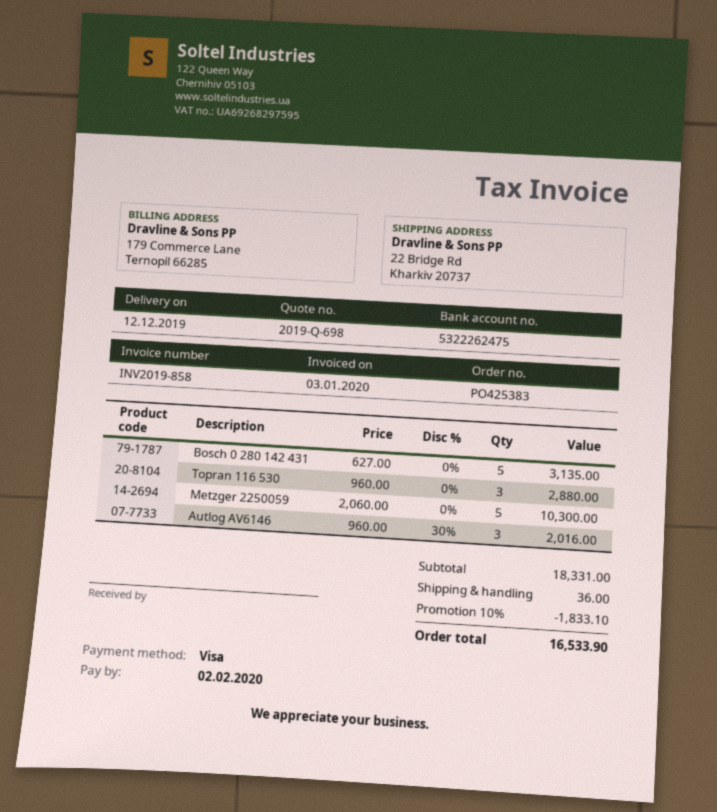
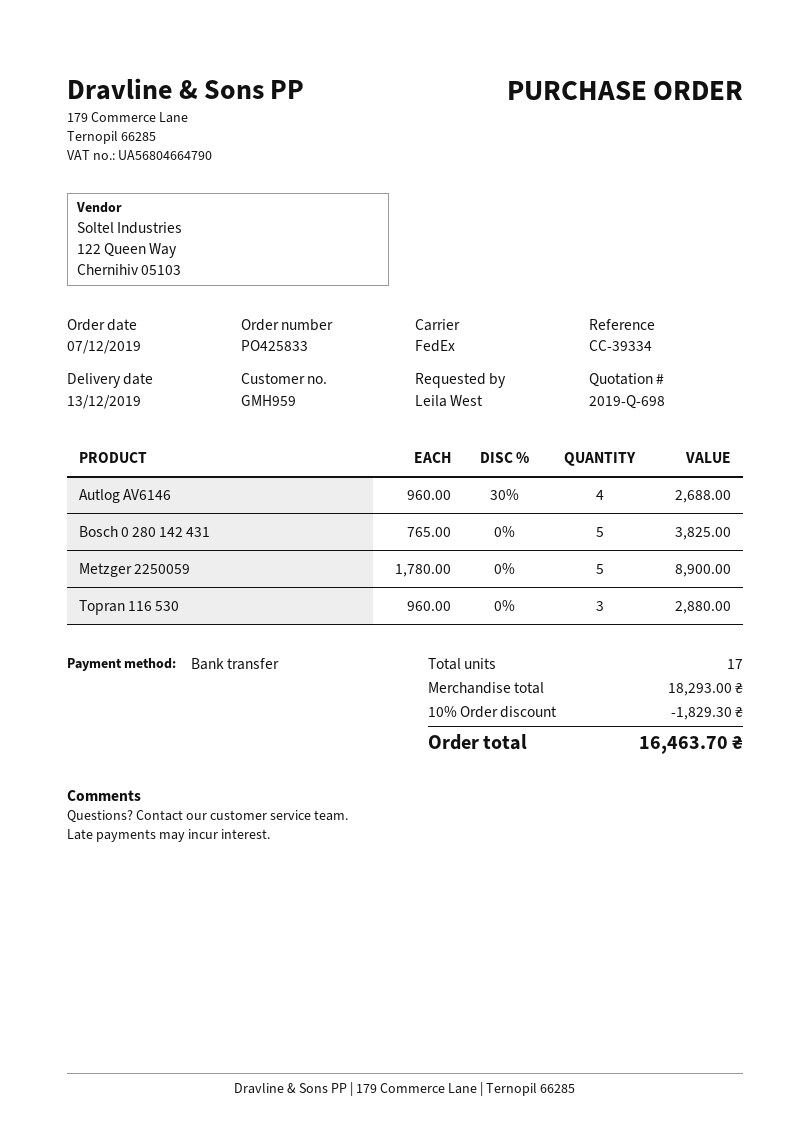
order number: PO425383 -> PO425833
delivery date: 2019-12-12 -> 2019-12-13
payment method: Visa -> bank transfer
Bosch 0 280 142 431: 5 x 627.00 = 3135.00 -> 5 x 765.00 = 3825.00
Metzger 2250059: 5 x 2060.00 = 10300.00 -> 5 x 1780.00 = 8900.00
Autlog AV6146: 3 x 960.00 - 30% = 2016.00 -> 4 x 960.00 - 30% = 2688.00
subtotal: 18331.00 -> 18293.00
discount: 10% = 1833.10 -> 10% = 1829.30
shipping: 36.00 -> none
total: 16533.90 -> 16463.70

